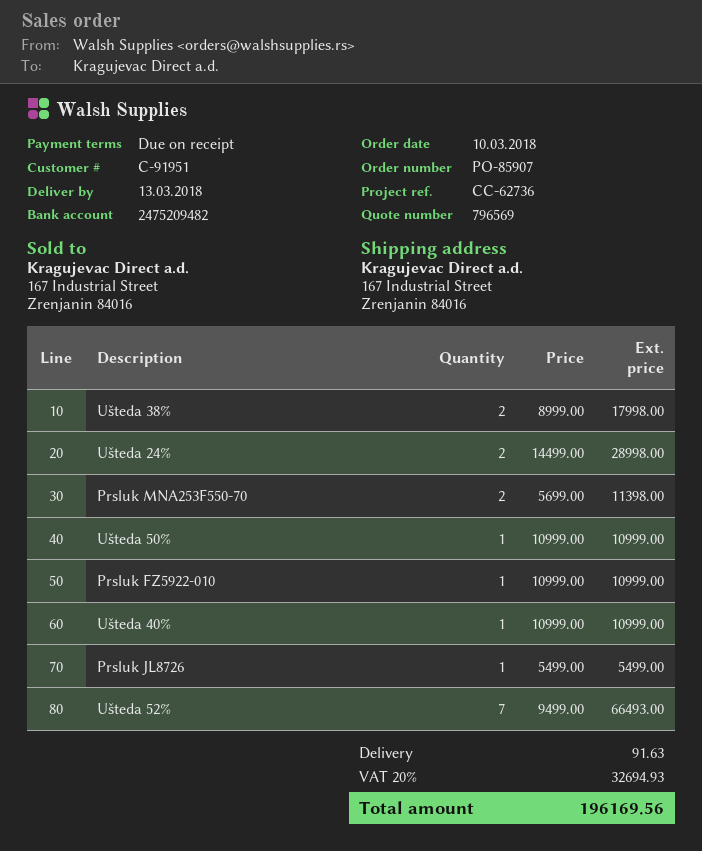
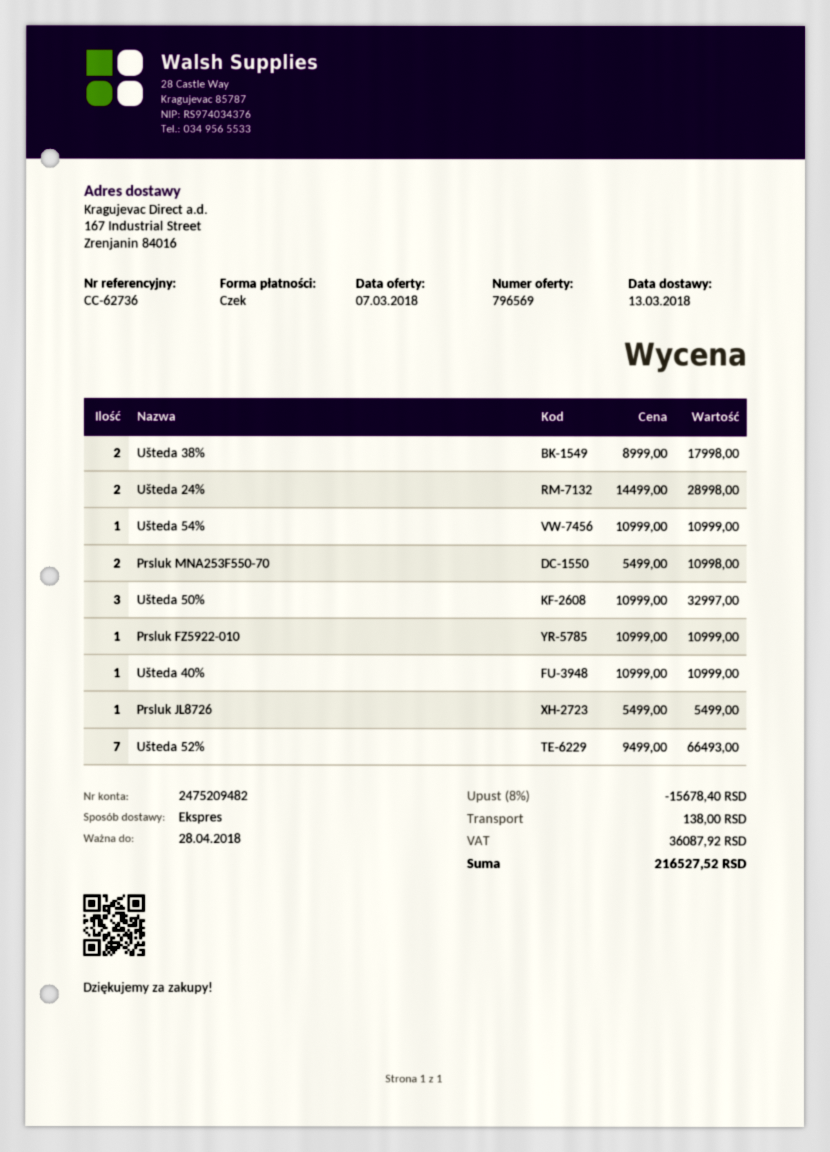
Prsluk MNA253F550-70: 2 x 5699.00 = 11398.00 -> 2 x 5499.00 = 10998.00
Ušteda 50%: 1 x 10999.00 = 10999.00 -> 3 x 10999.00 = 32997.00
Ušteda 54%: none -> 1 x 10999.00 = 10999.00
discount: none -> 8% = 15678.40
shipping: 91.63 -> 138.00
tax: 32694.93 -> 36087.92
total: 196169.56 -> 216527.52

